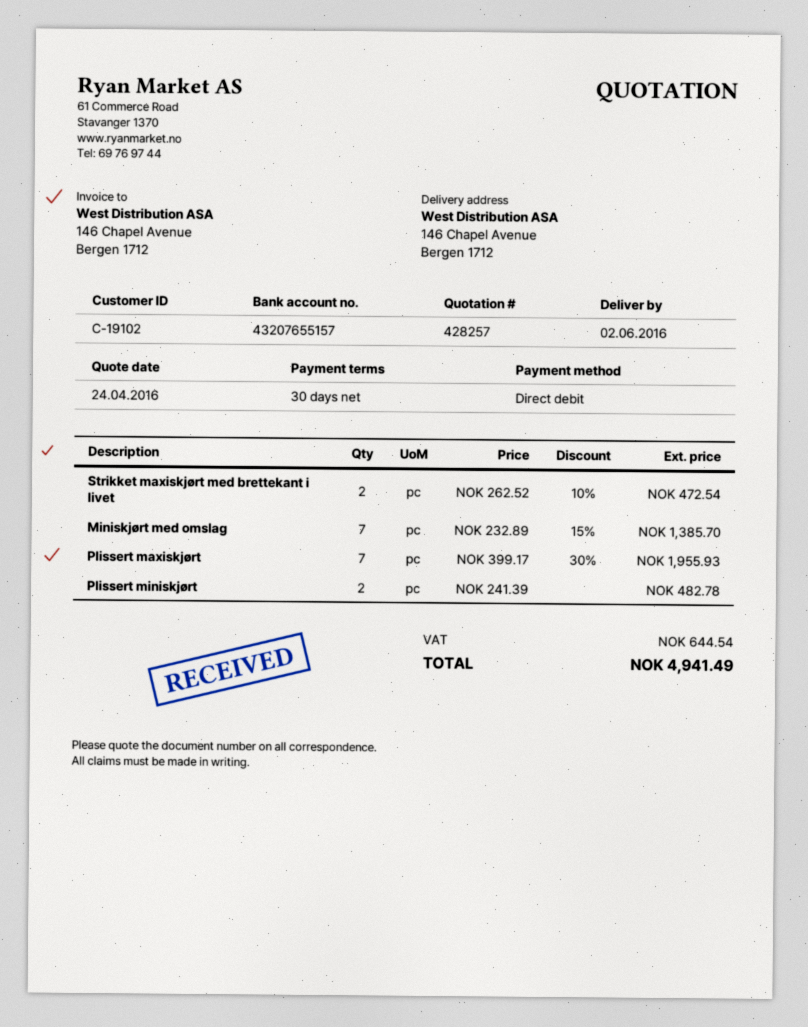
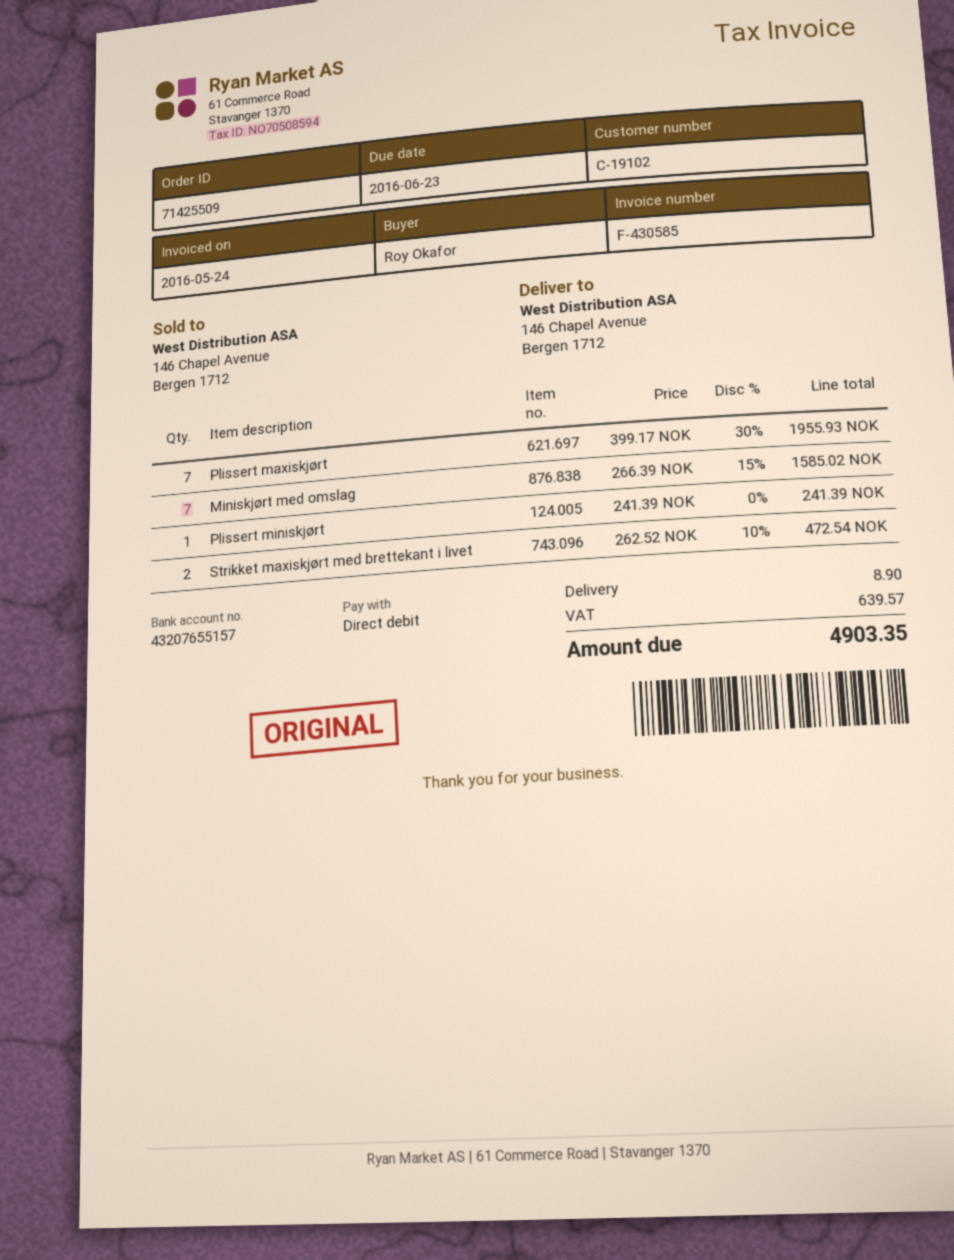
Miniskjørt med omslag: 7 x 232.89 - 15% = 1385.70 -> 7 x 266.39 - 15% = 1585.02
Plissert miniskjørt: 2 x 241.39 = 482.78 -> 1 x 241.39 = 241.39
shipping: none -> 8.90
tax: 644.54 -> 639.57
total: 4941.49 -> 4903.35

